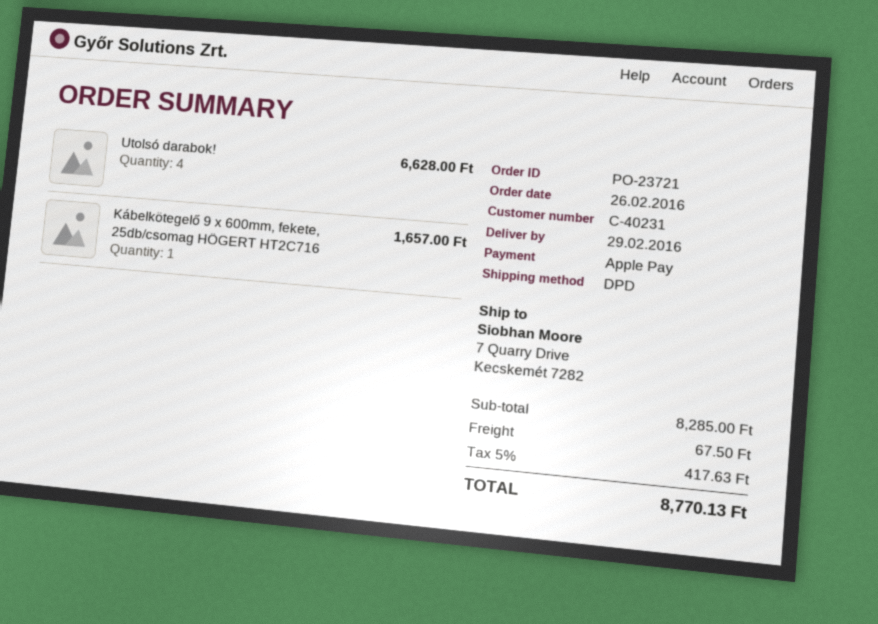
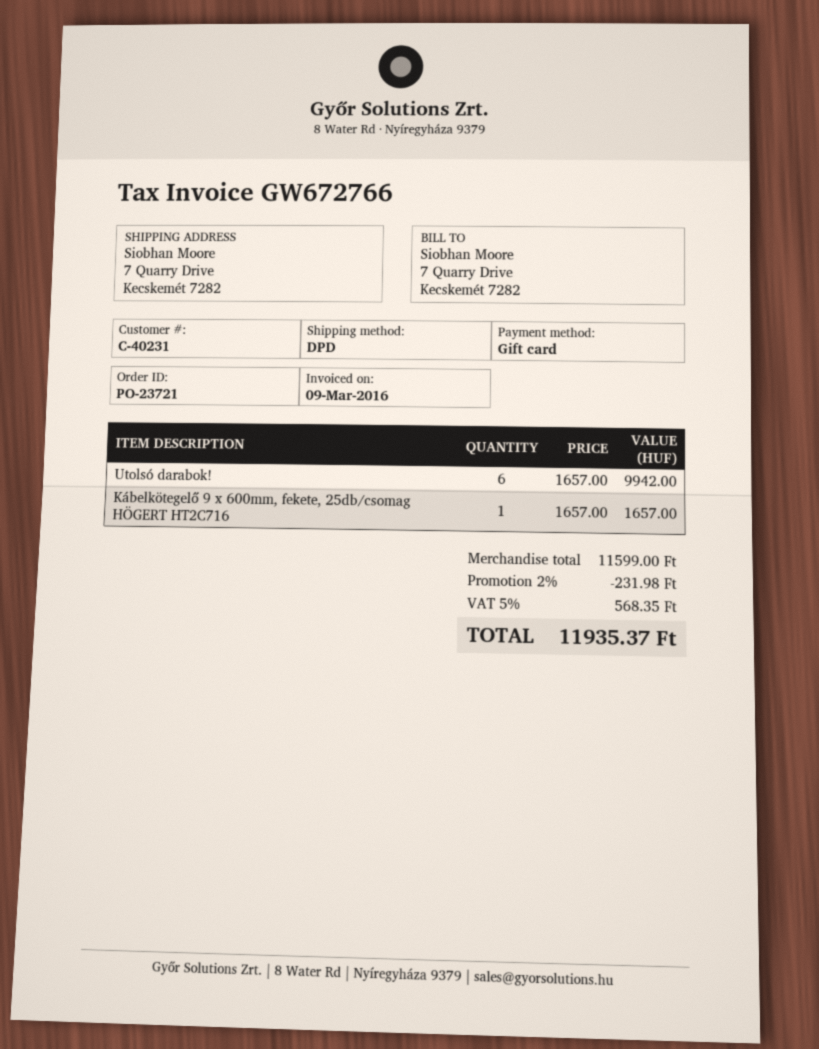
payment method: Apple Pay -> gift card
Utolsó darabok!: 4 for 6628.00 -> 6 for 9942.00
subtotal: 8285.00 -> 11599.00
discount: none -> 2% = 231.98
shipping: 67.50 -> none
tax: 5% = 417.63 -> 5% = 568.35
total: 8770.13 -> 11935.37

